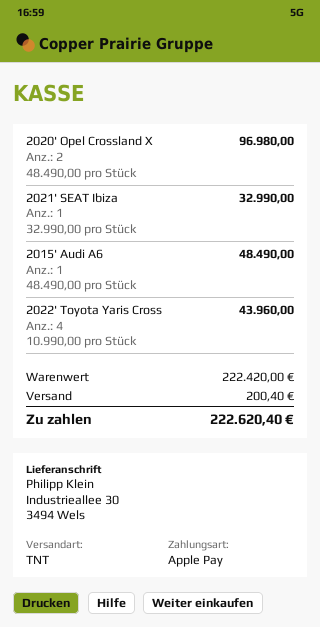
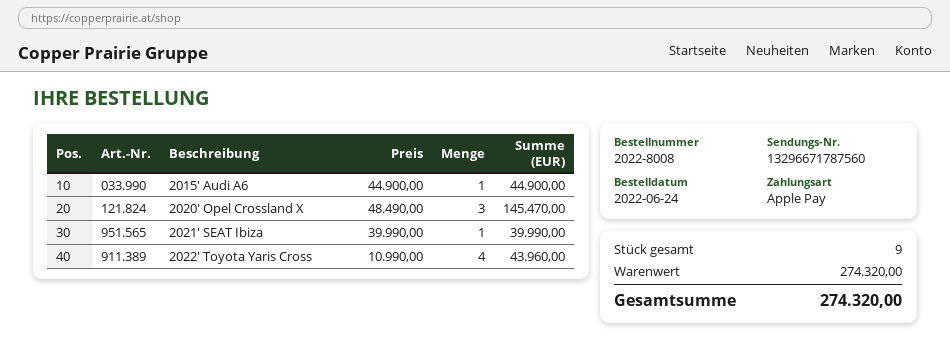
2020' Opel Crossland X: 2 x 48490.00 = 96980.00 -> 3 x 48490.00 = 145470.00
2021' SEAT Ibiza: 1 x 32990.00 = 32990.00 -> 1 x 39990.00 = 39990.00
2015' Audi A6: 1 x 48490.00 = 48490.00 -> 1 x 44900.00 = 44900.00
subtotal: 222420.00 -> 274320.00
shipping: 200.40 -> none
total: 222620.40 -> 274320.00

